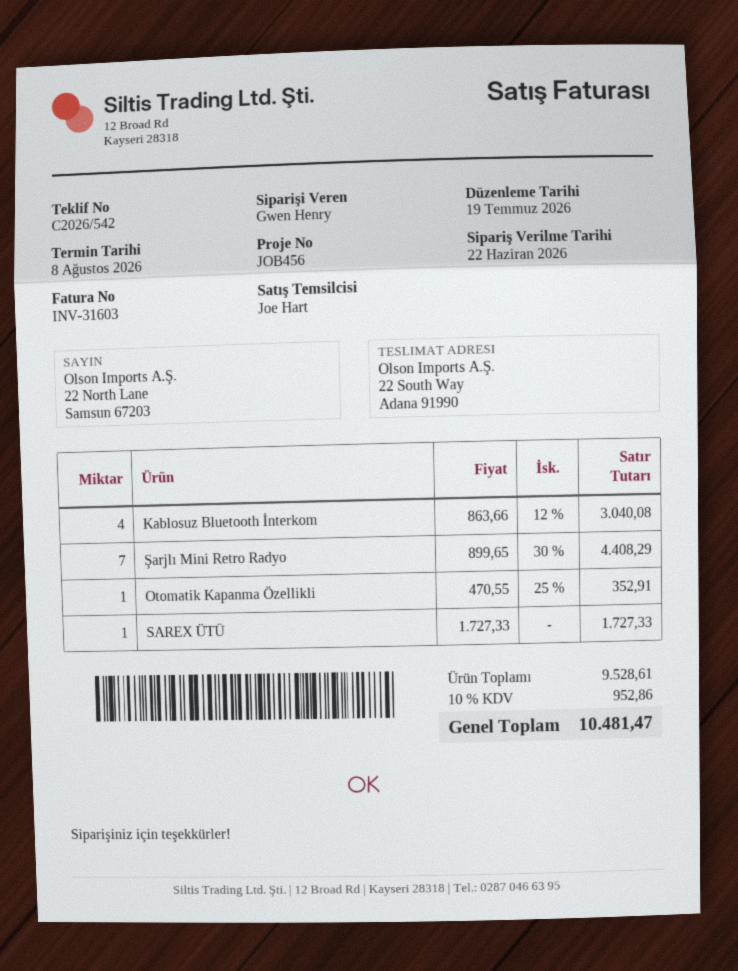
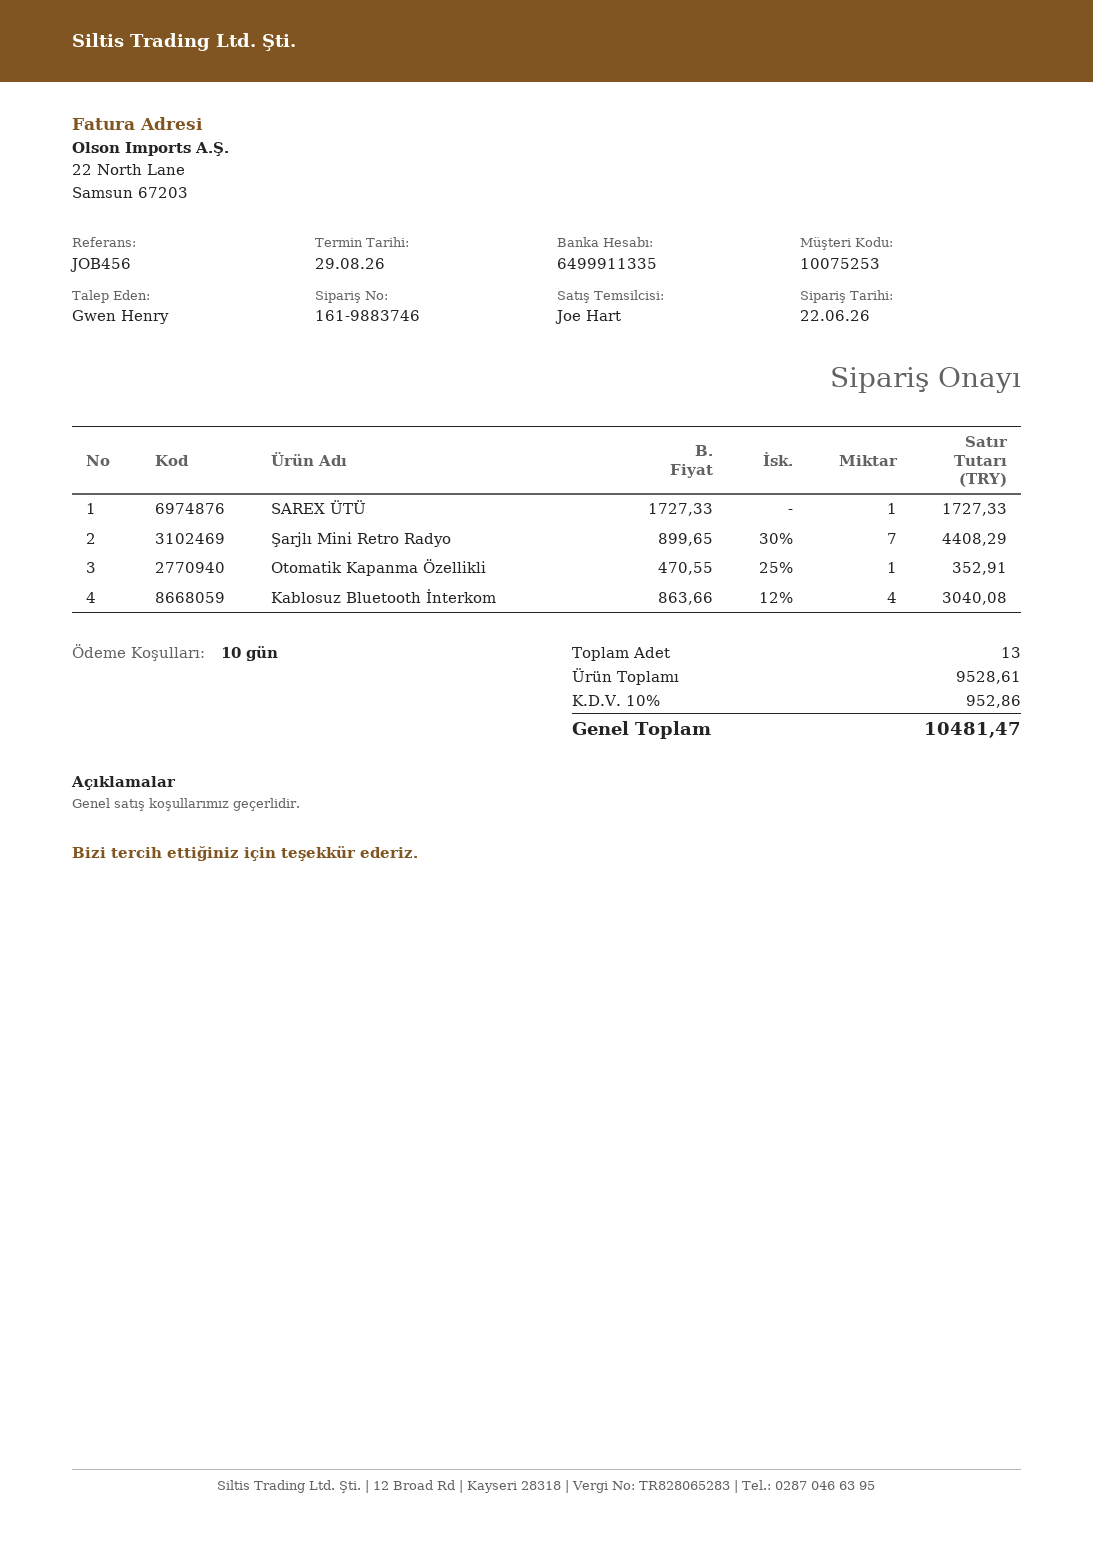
delivery date: 2026-08-08 -> 2026-08-29

